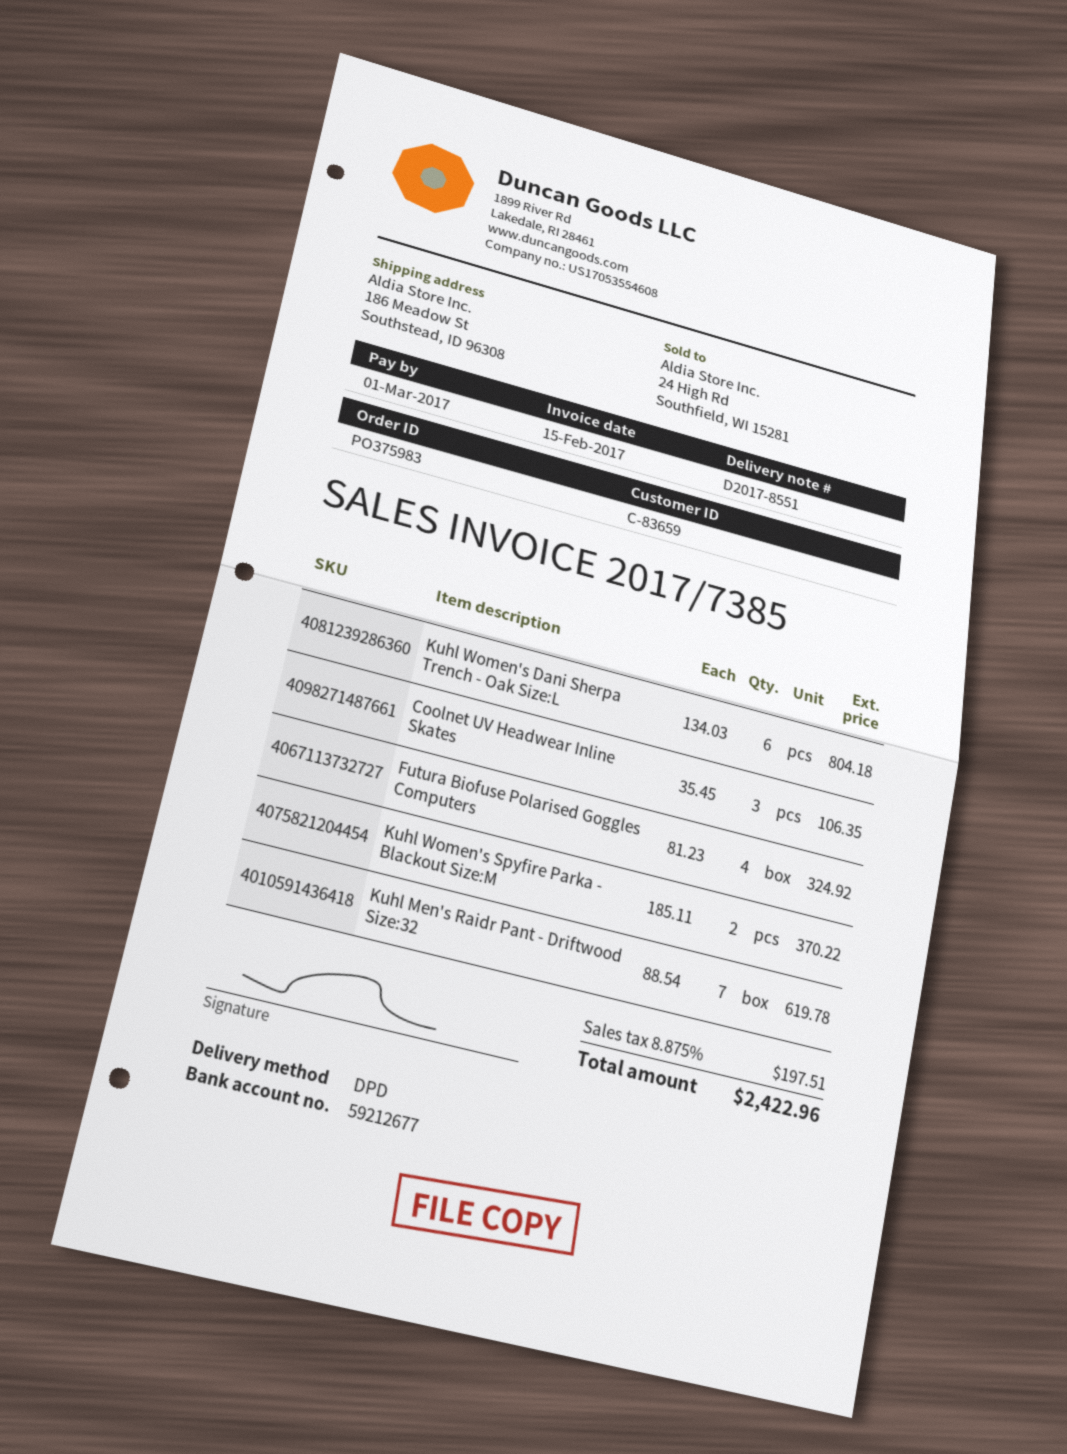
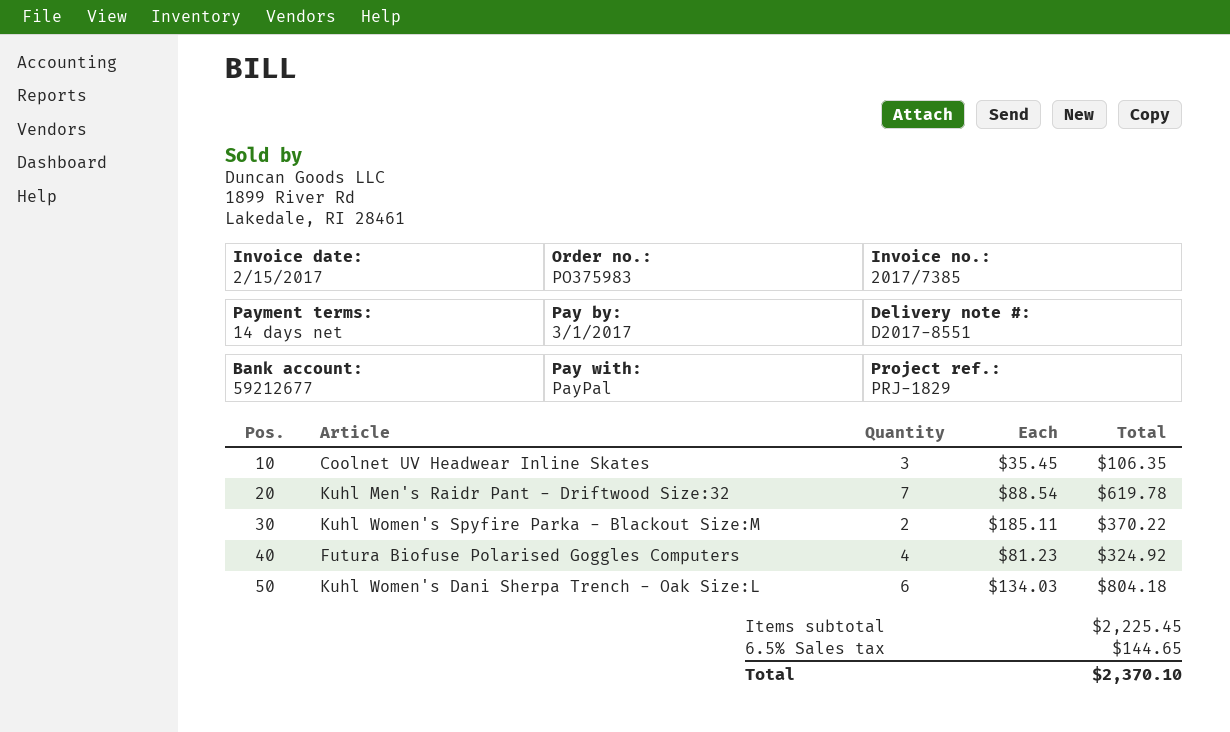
tax: 8.875% = 197.51 -> 6.5% = 144.65
total: 2422.96 -> 2370.10

